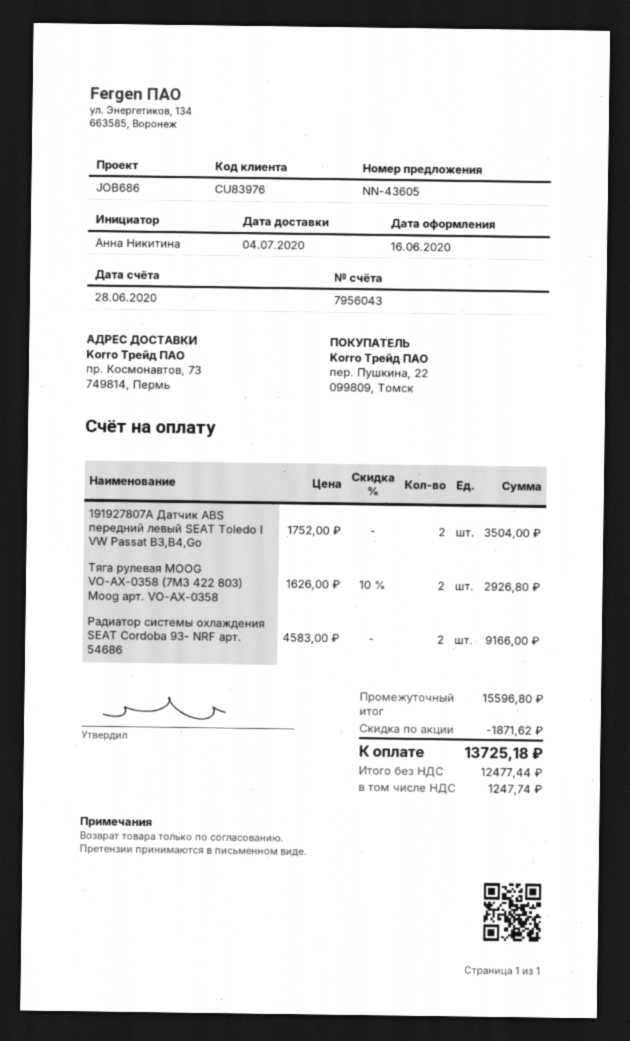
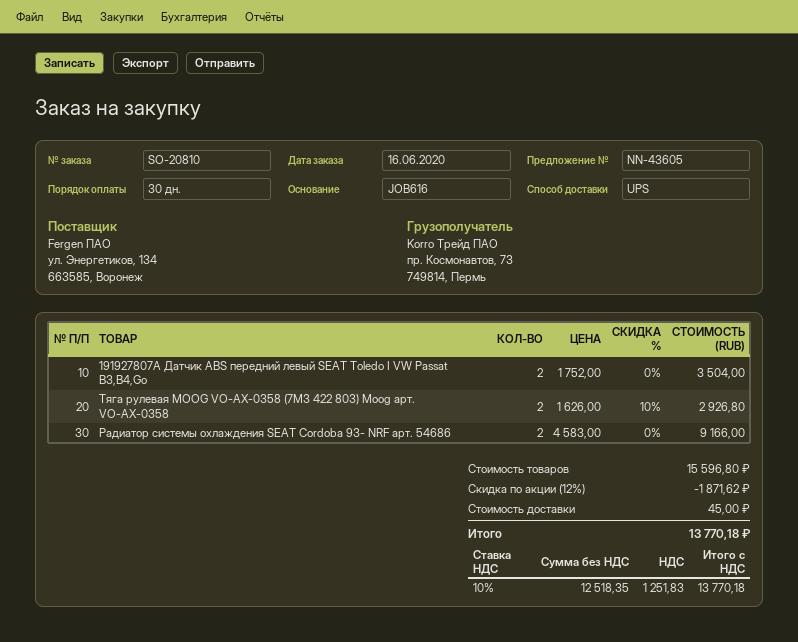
reference: JOB686 -> JOB616
shipping: none -> 45.00
net: 12477.44 -> 12518.35
tax: 1247.74 -> 1251.83
total: 13725.18 -> 13770.18

